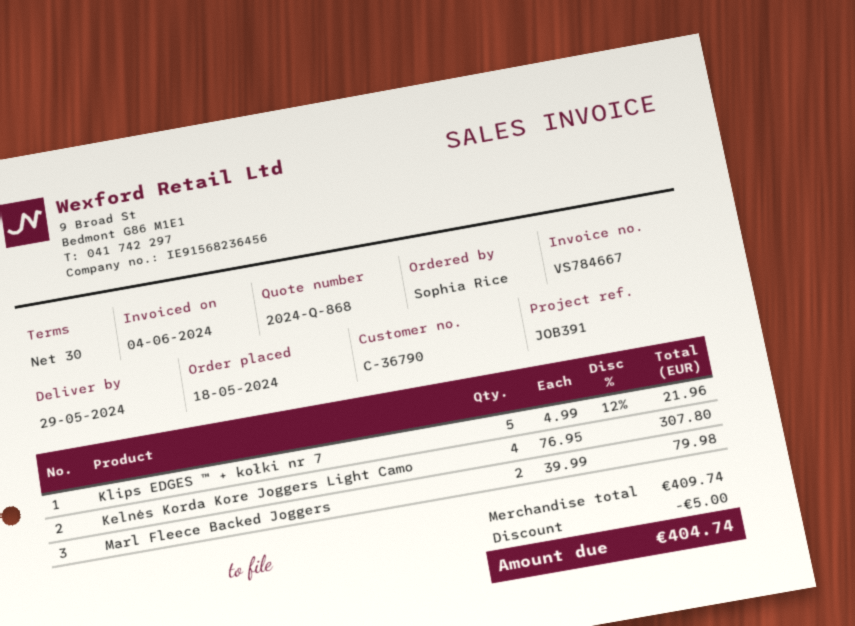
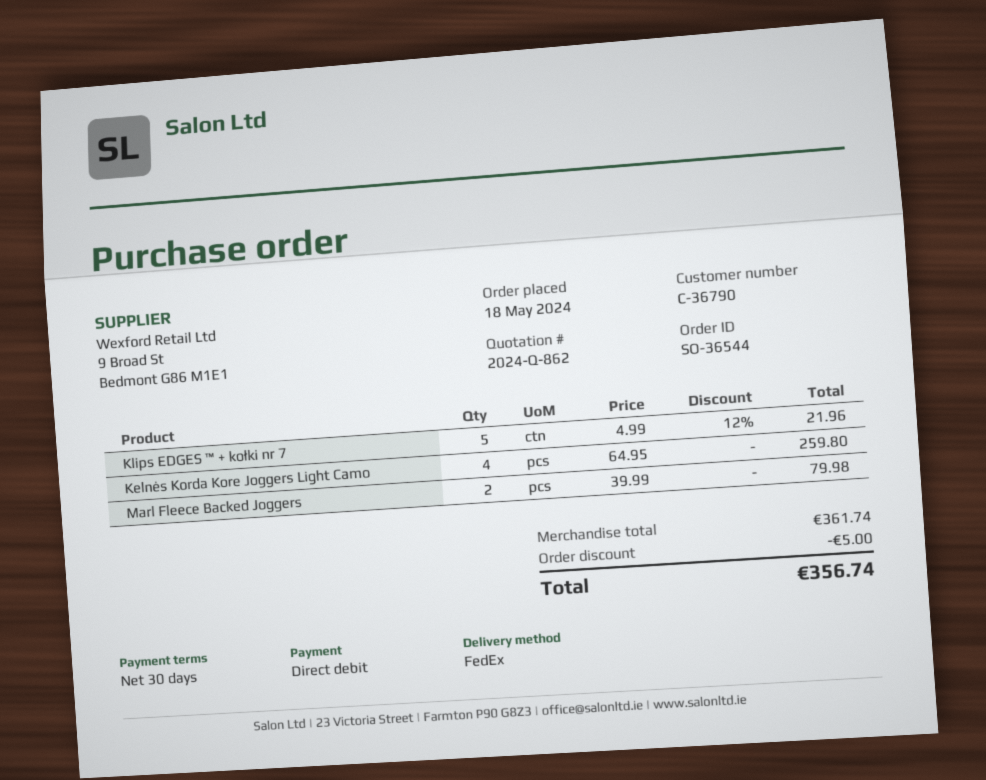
quote number: 2024-Q-868 -> 2024-Q-862
Kelnės Korda Kore Joggers Light Camo: 4 x 76.95 = 307.80 -> 4 x 64.95 = 259.80
subtotal: 409.74 -> 361.74
total: 404.74 -> 356.74

